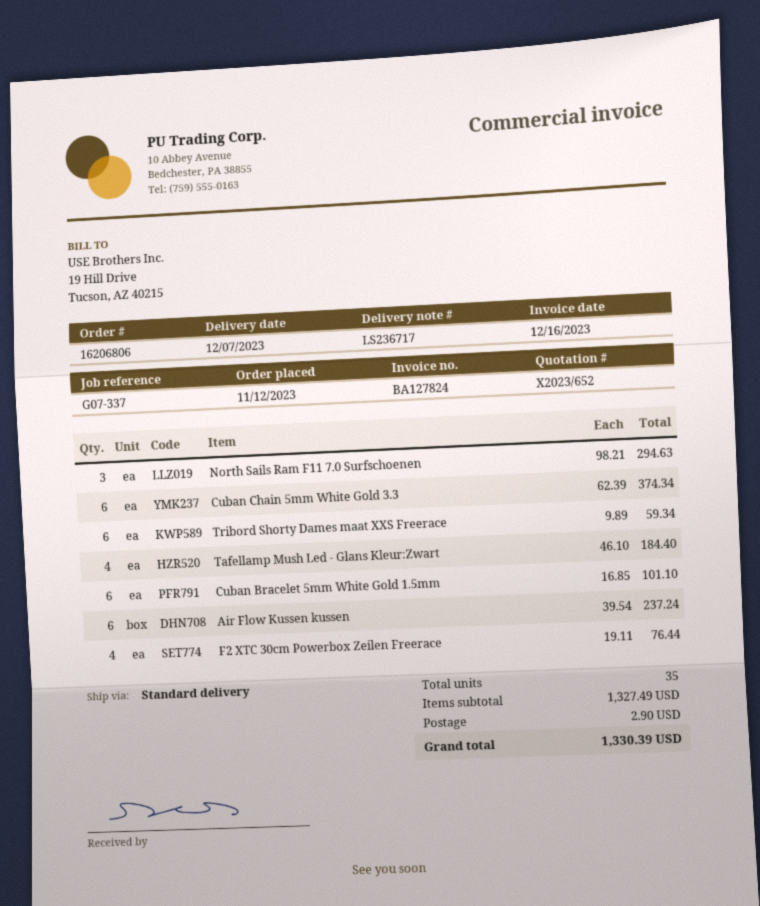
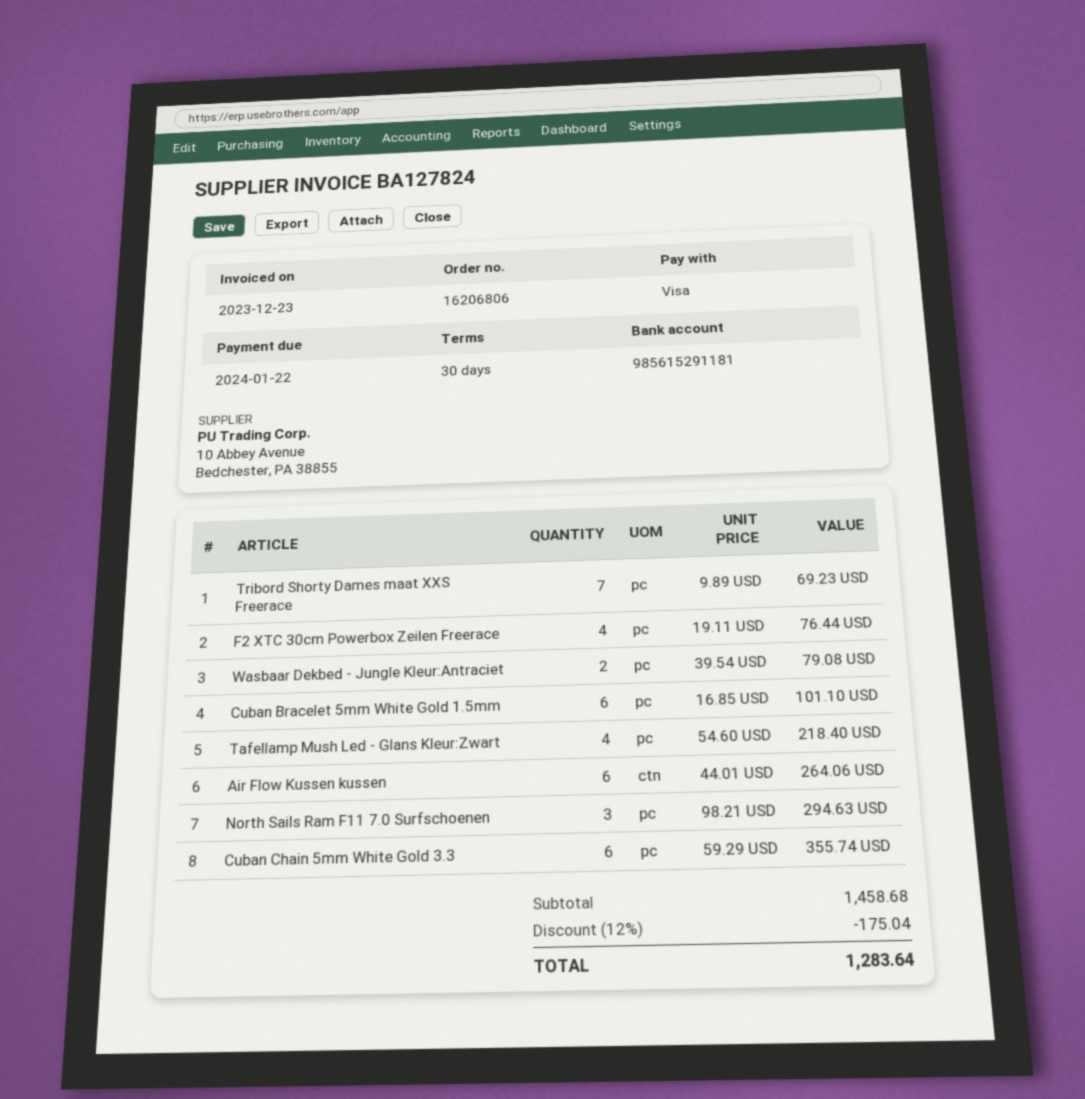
invoice date: 2023-12-16 -> 2023-12-23
Cuban Chain 5mm White Gold 3.3: 6 x 62.39 = 374.34 -> 6 x 59.29 = 355.74
Tribord Shorty Dames maat XXS Freerace: 6 x 9.89 = 59.34 -> 7 x 9.89 = 69.23
Tafellamp Mush Led - Glans Kleur:Zwart: 4 x 46.10 = 184.40 -> 4 x 54.60 = 218.40
Air Flow Kussen kussen: 6 x 39.54 = 237.24 -> 6 x 44.01 = 264.06
Wasbaar Dekbed - Jungle Kleur:Antraciet: none -> 2 x 39.54 = 79.08
subtotal: 1327.49 -> 1458.68
discount: none -> 12% = 175.04
shipping: 2.90 -> none
total: 1330.39 -> 1283.64

